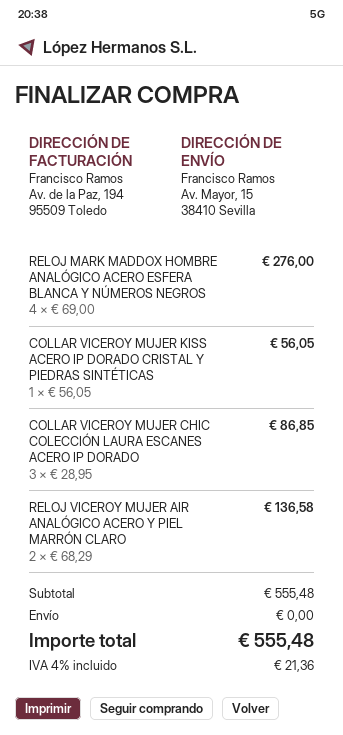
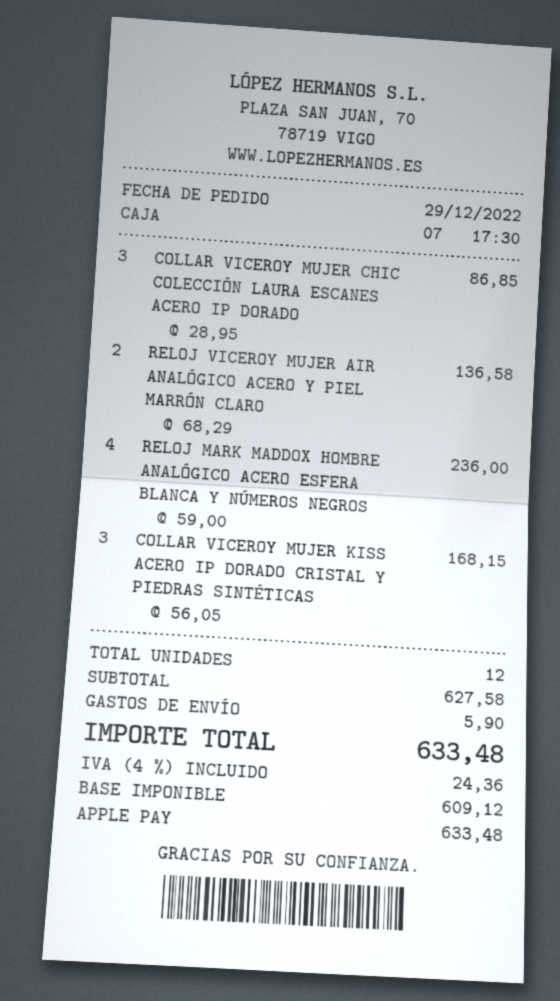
RELOJ MARK MADDOX HOMBRE ANALÓGICO ACERO ESFERA BLANCA Y NÚMEROS NEGROS: 4 x 69.00 = 276.00 -> 4 x 59.00 = 236.00
COLLAR VICEROY MUJER KISS ACERO IP DORADO CRISTAL Y PIEDRAS SINTÉTICAS: 1 x 56.05 = 56.05 -> 3 x 56.05 = 168.15
subtotal: 555.48 -> 627.58
shipping: 0.00 -> 5.90
tax: 4% = 21.36 -> 4% = 24.36
total: 555.48 -> 633.48

